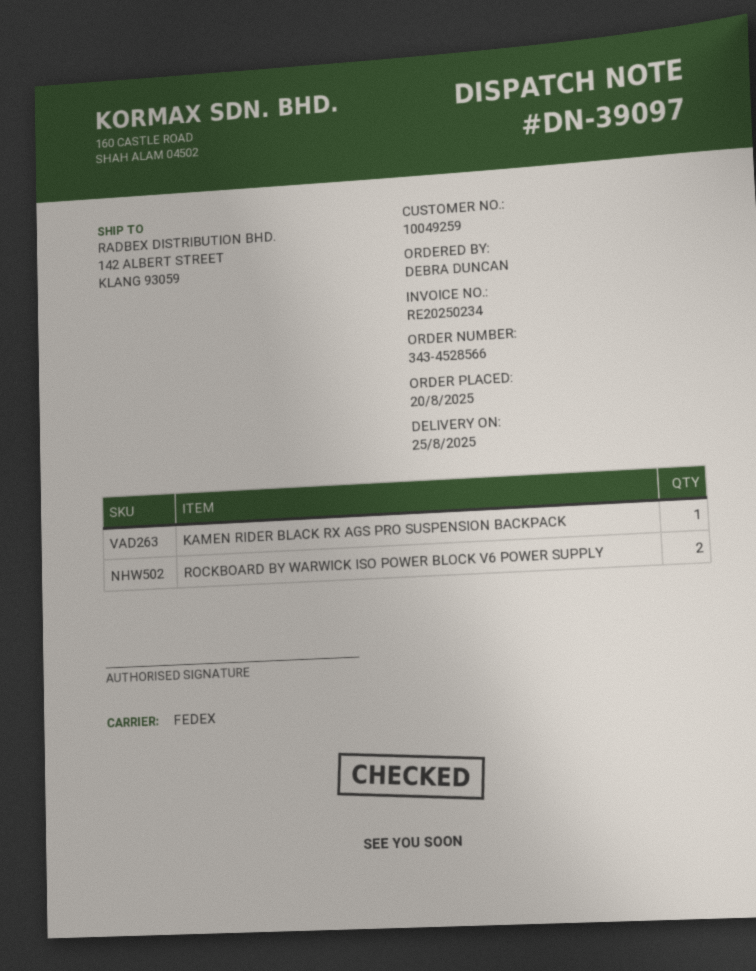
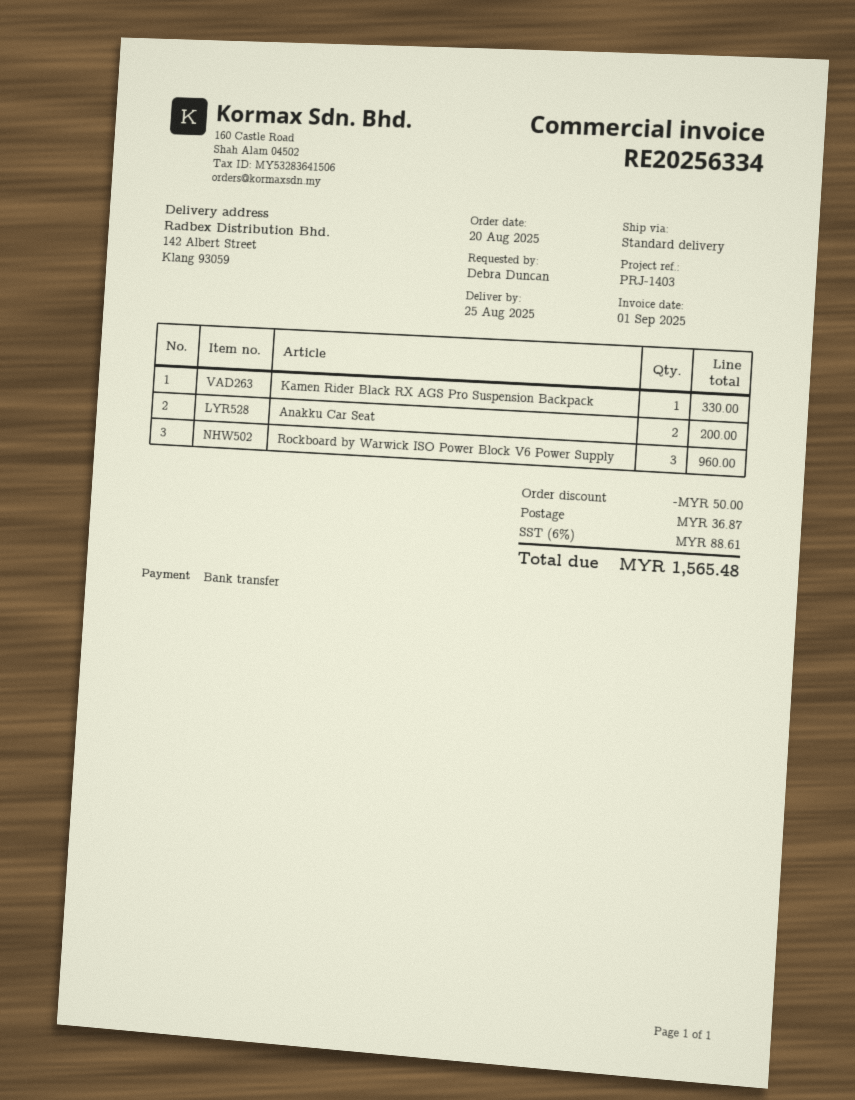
invoice number: RE20250234 -> RE20256334
shipping method: FedEx -> standard
ROCKBOARD BY WARWICK ISO POWER BLOCK V6 POWER SUPPLY: 2 -> 3
Anakku Car Seat: none -> 2

